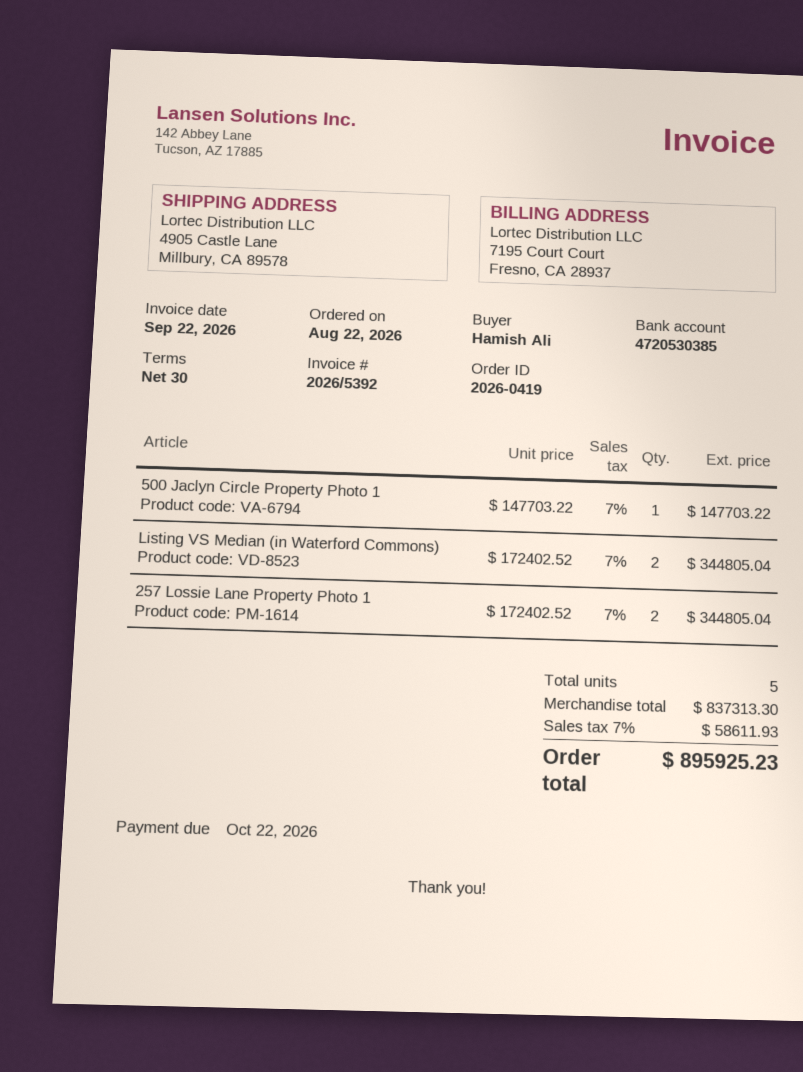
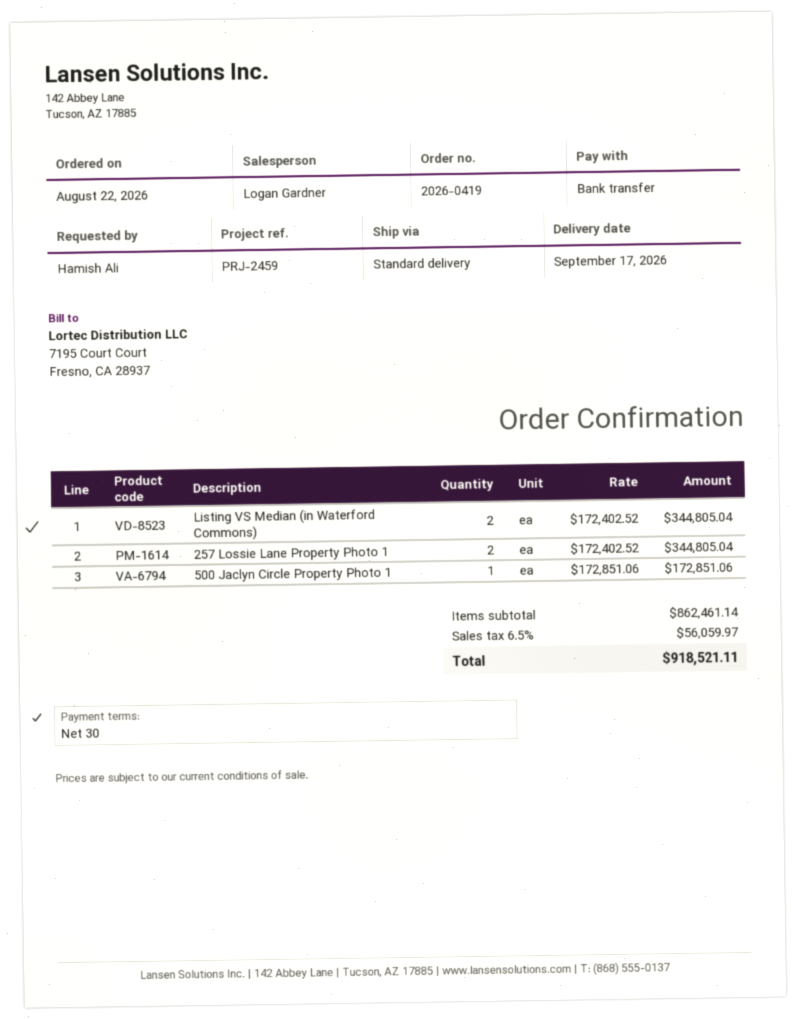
500 Jaclyn Circle Property Photo 1: 1 x 147703.22 = 147703.22 -> 1 x 172851.06 = 172851.06
subtotal: 837313.30 -> 862461.14
tax: 7% = 58611.93 -> 6.5% = 56059.97
total: 895925.23 -> 918521.11

